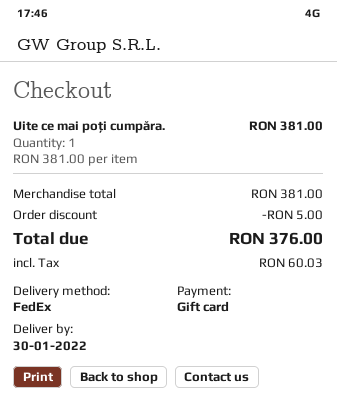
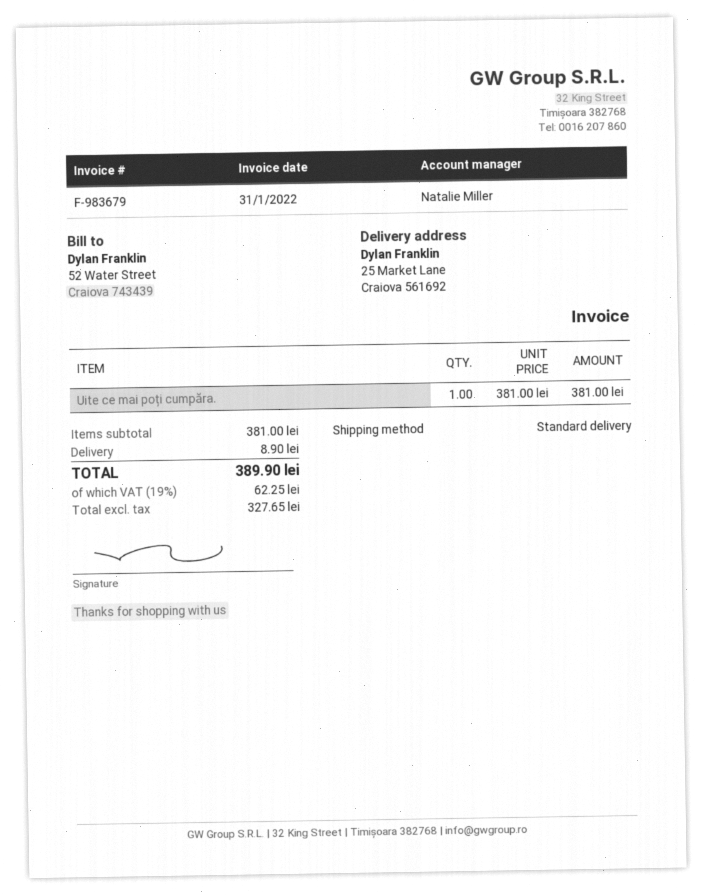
shipping method: FedEx -> standard
discount: 5.00 -> none
shipping: none -> 8.90
tax: 60.03 -> 62.25
total: 376.00 -> 389.90

